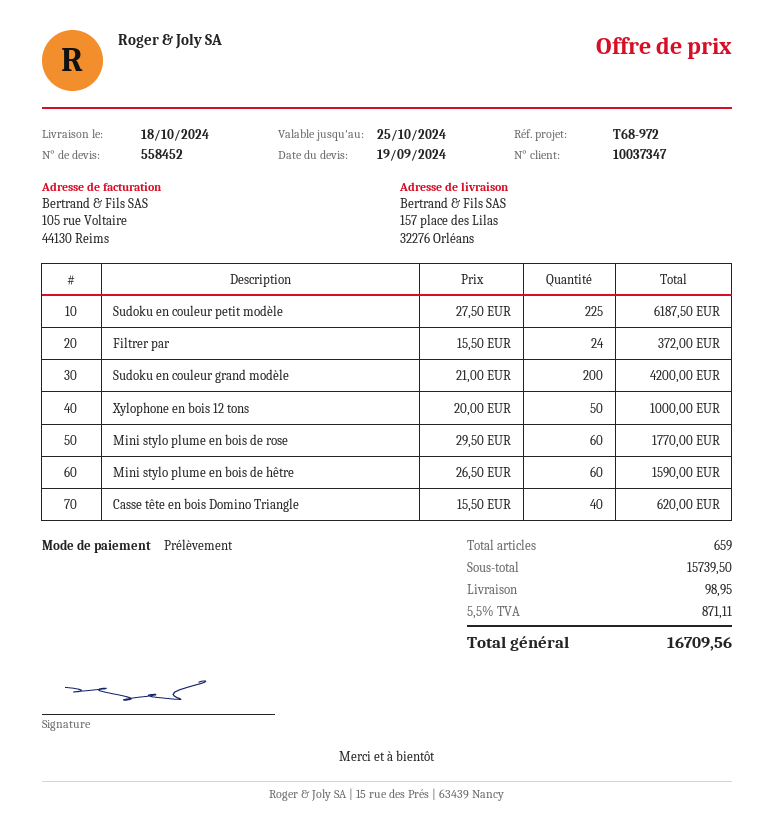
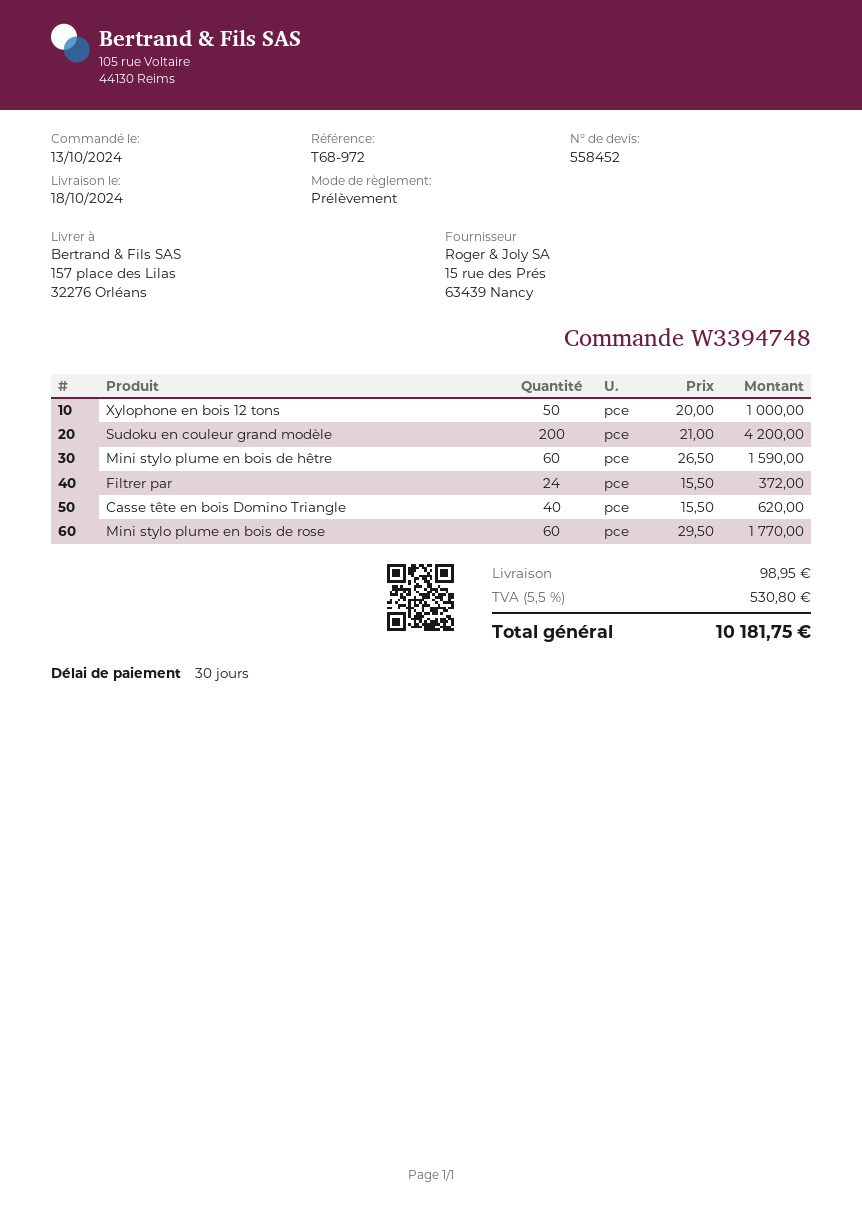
Sudoku en couleur petit modèle: 225 x 27.50 = 6187.50 -> none
tax: 5.5% = 871.11 -> 5.5% = 530.80
total: 16709.56 -> 10181.75

